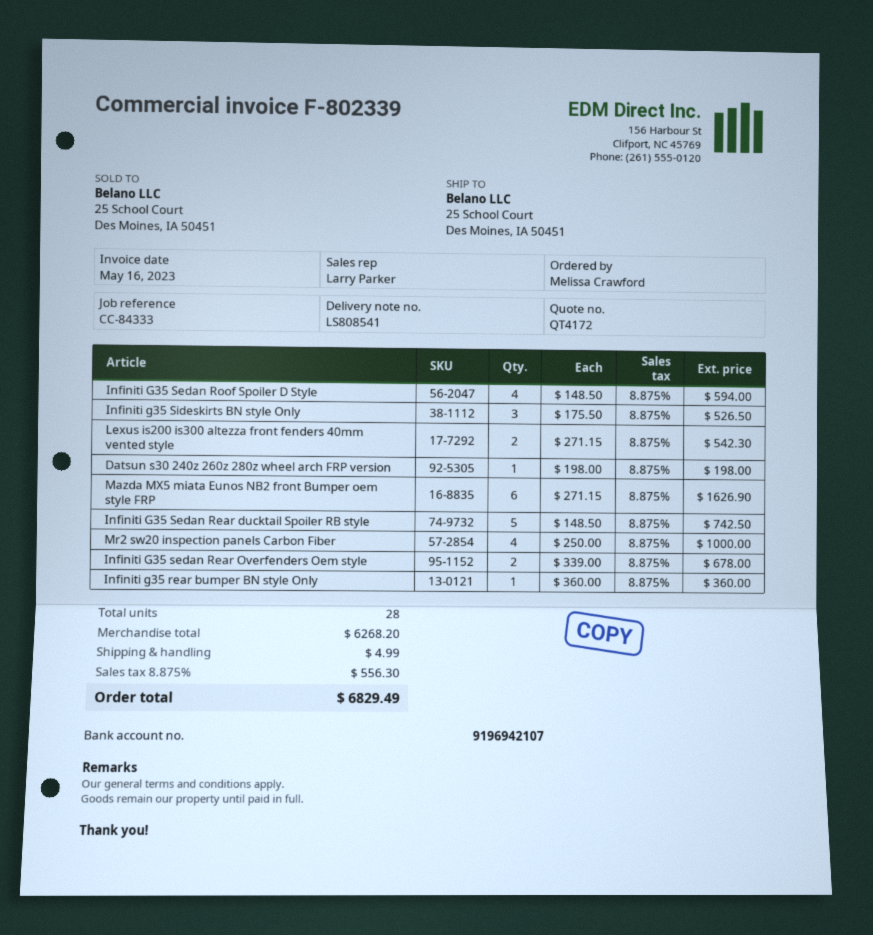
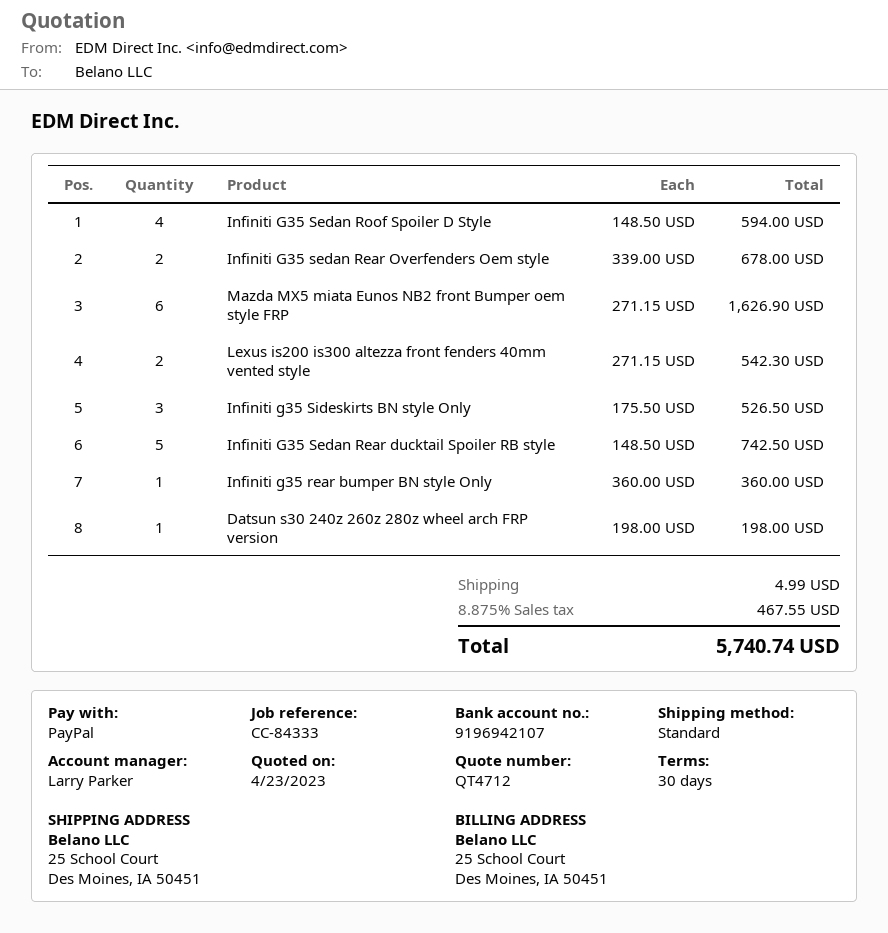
quote number: QT4172 -> QT4712
Mr2 sw20 inspection panels Carbon Fiber: 4 x 250.00 = 1000.00 -> none
tax: 8.875% = 556.30 -> 8.875% = 467.55
total: 6829.49 -> 5740.74

